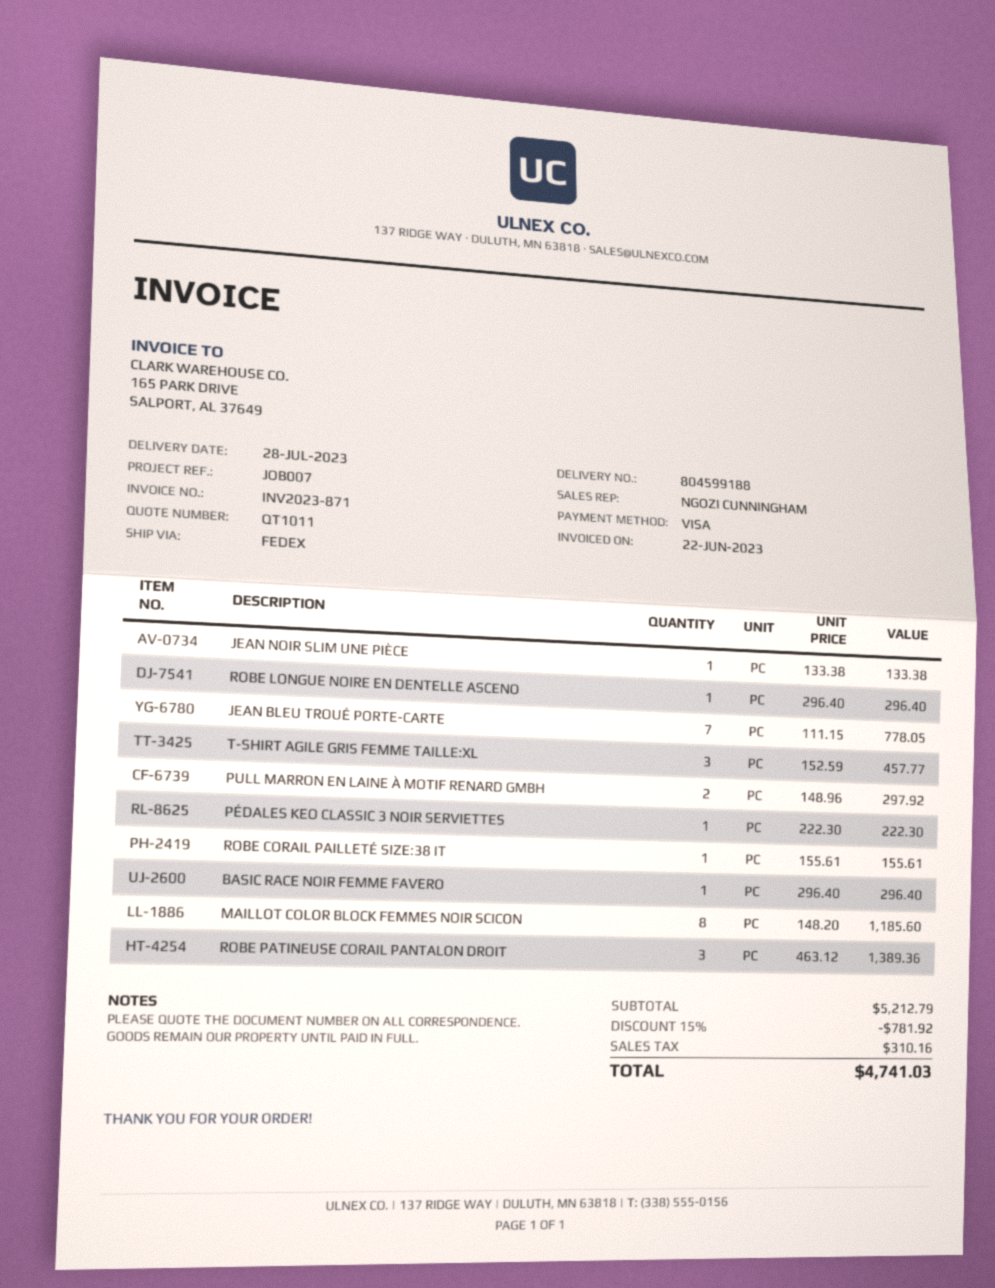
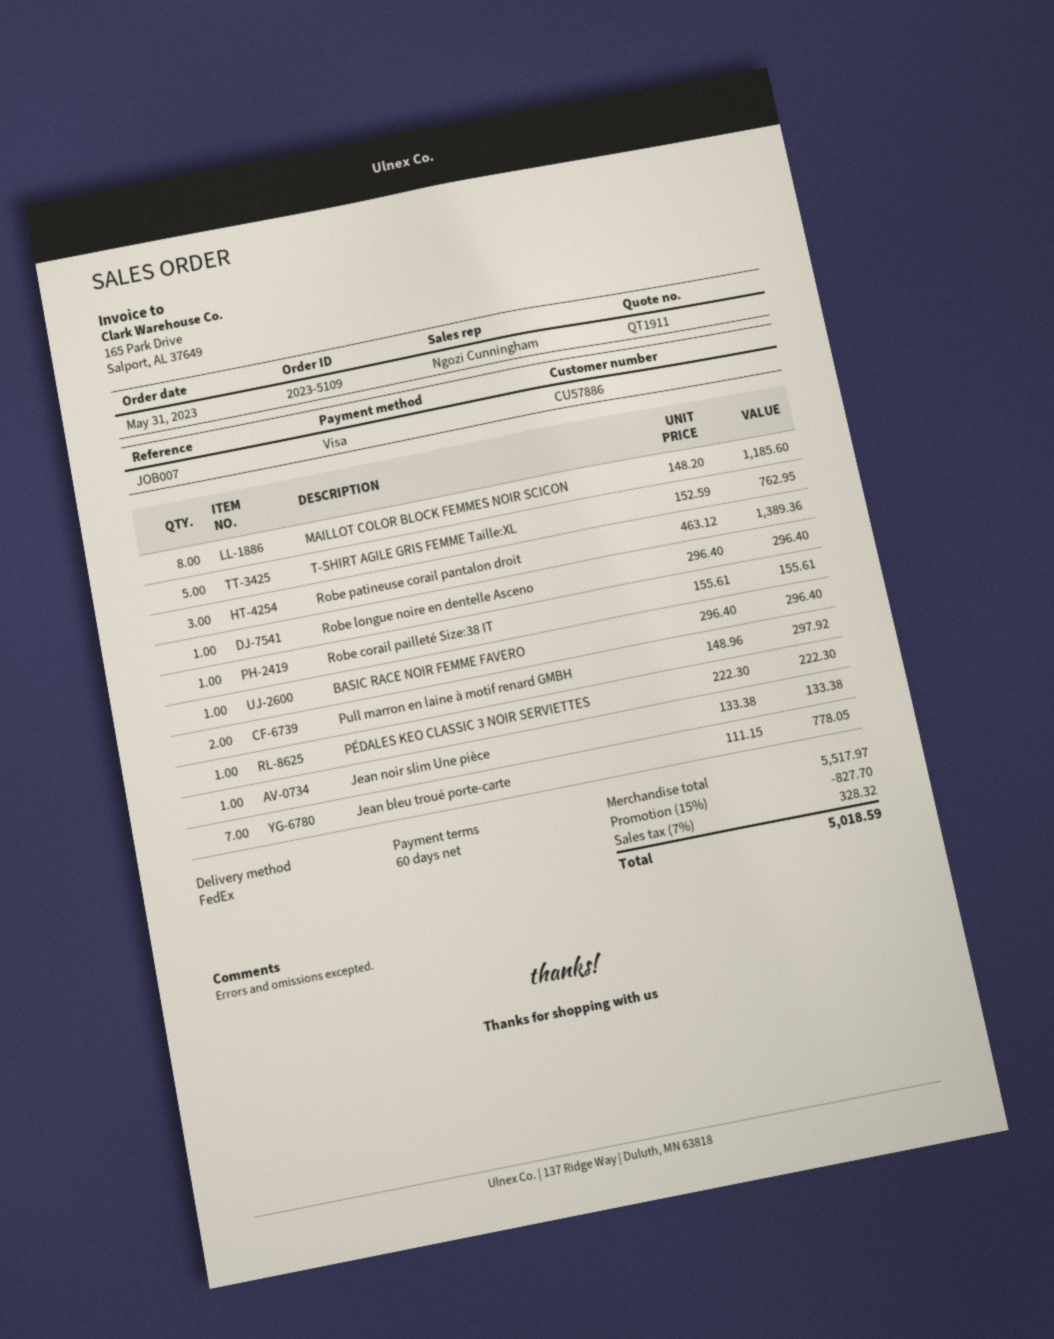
quote number: QT1011 -> QT1911
T-SHIRT AGILE GRIS FEMME TAILLE:XL: 3 x 152.59 = 457.77 -> 5 x 152.59 = 762.95
subtotal: 5212.79 -> 5517.97
discount: 15% = 781.92 -> 15% = 827.70
tax: 310.16 -> 328.32
total: 4741.03 -> 5018.59

